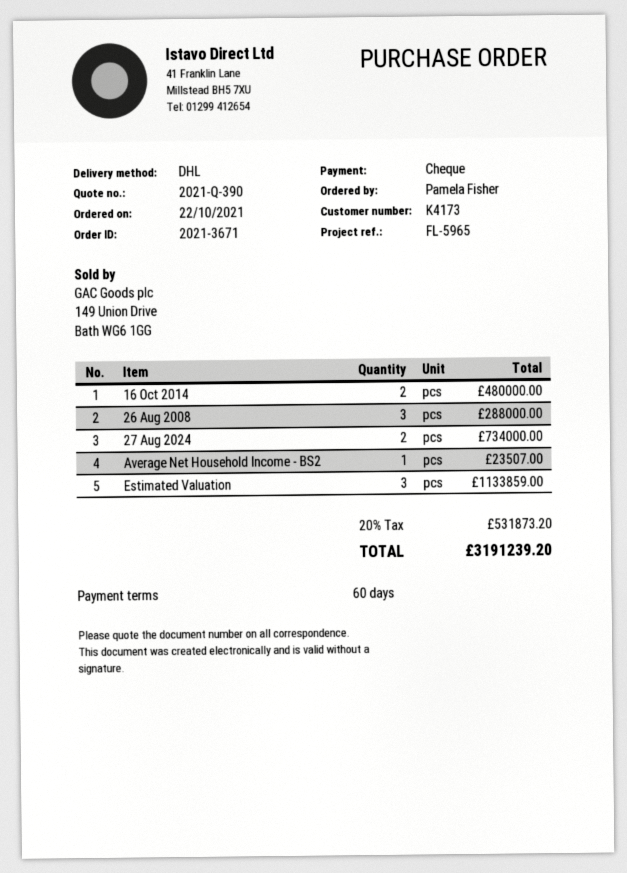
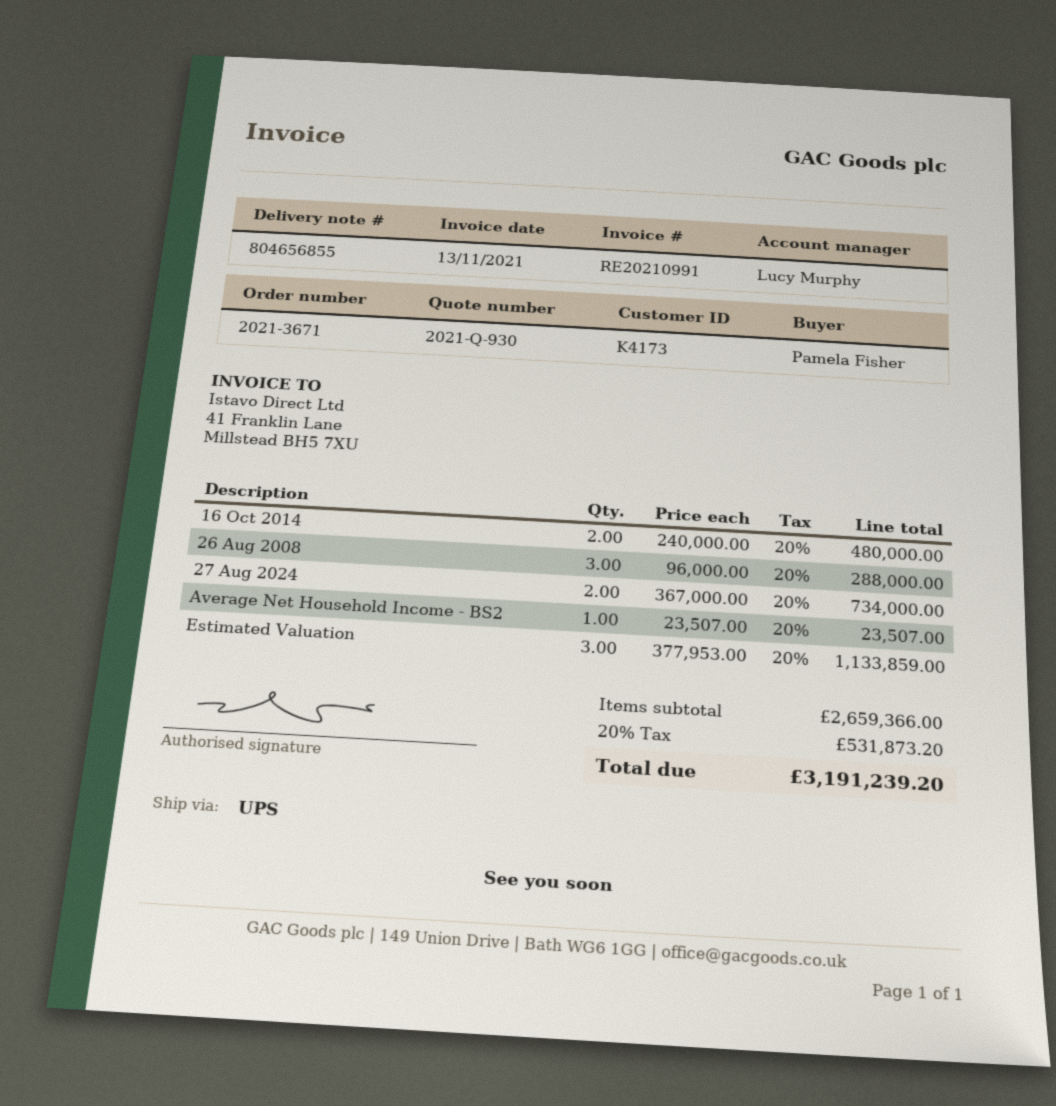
quote number: 2021-Q-390 -> 2021-Q-930
shipping method: DHL -> UPS

